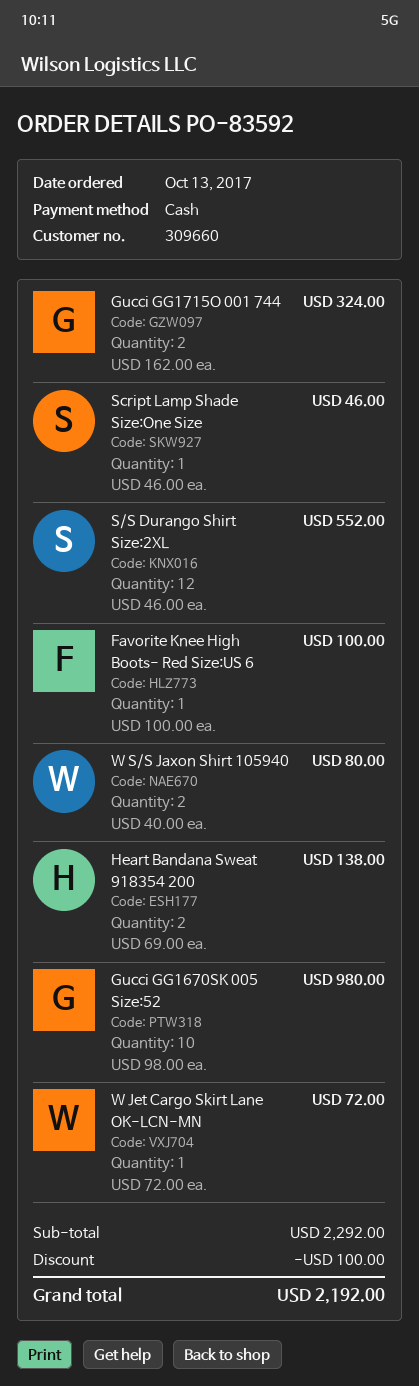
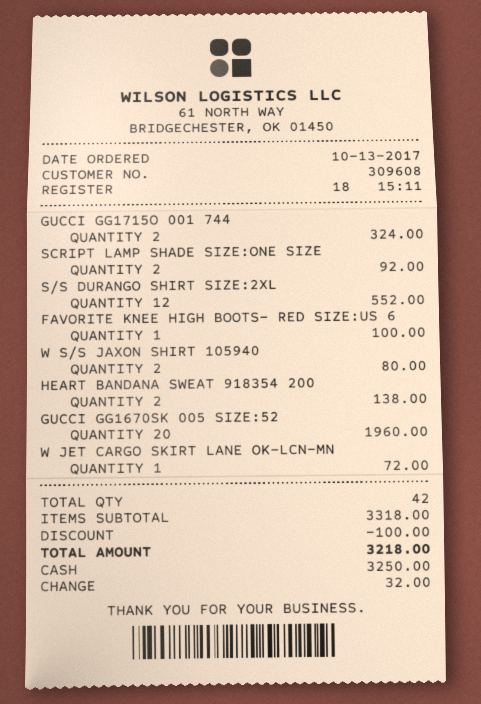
customer number: 309660 -> 309608
Script Lamp Shade Size:One Size: 1 for 46.00 -> 2 for 92.00
Gucci GG1670SK 005 Size:52: 10 for 980.00 -> 20 for 1960.00
subtotal: 2292.00 -> 3318.00
total: 2192.00 -> 3218.00

